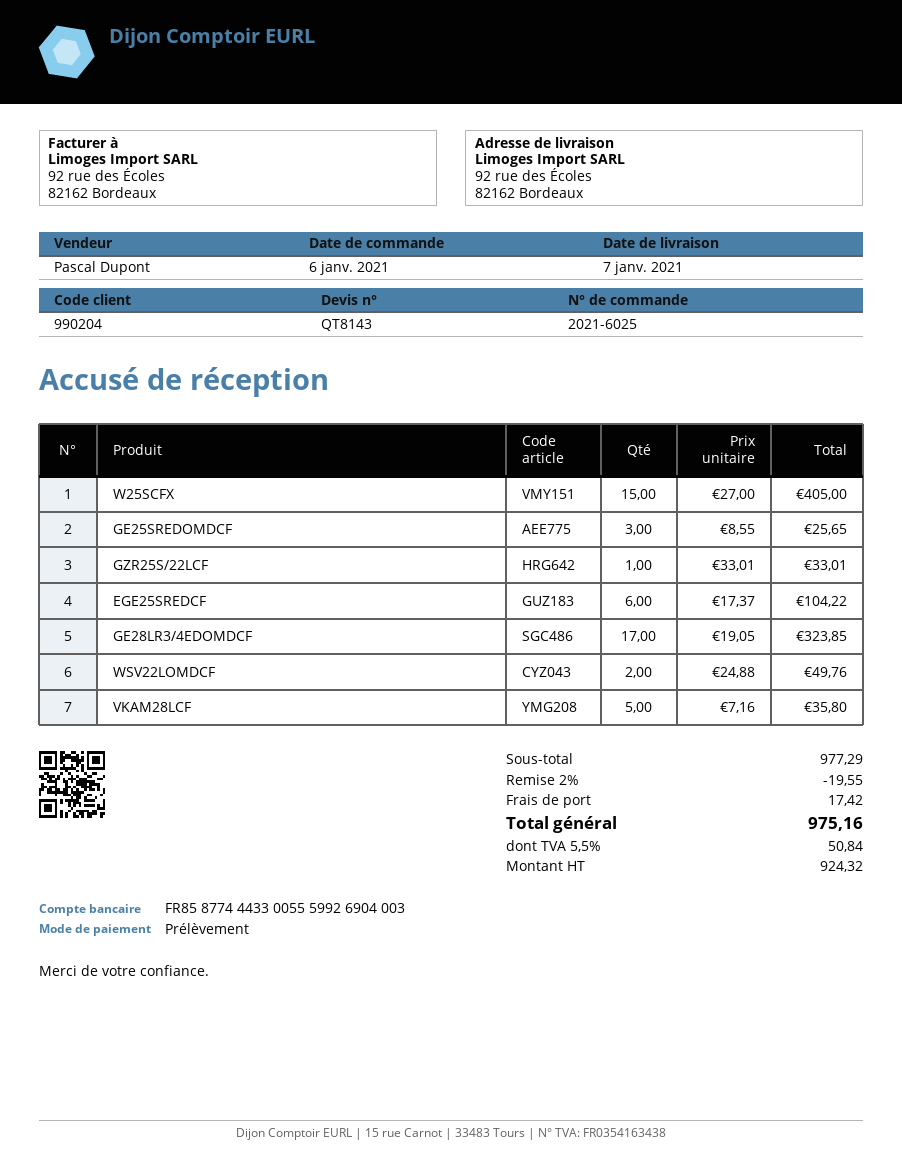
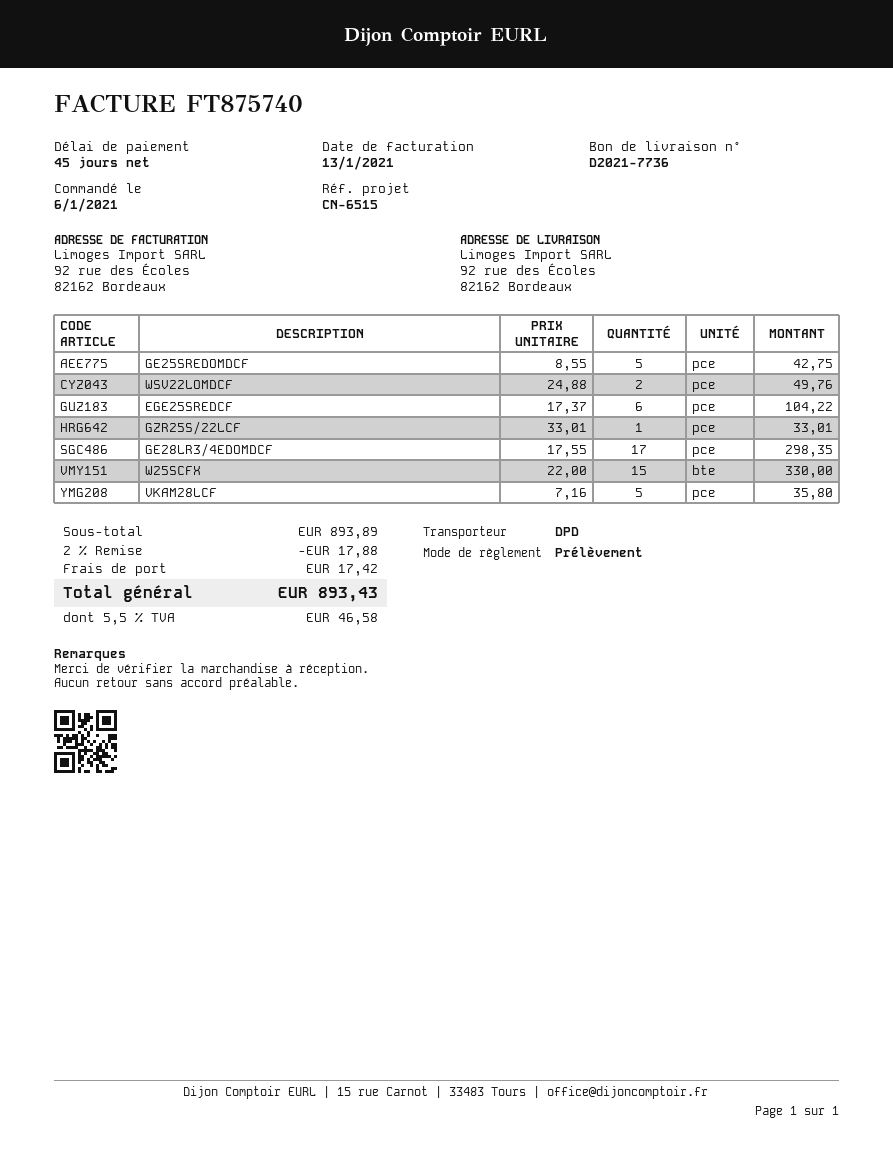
W25SCFX: 15 x 27.00 = 405.00 -> 15 x 22.00 = 330.00
GE25SREDOMDCF: 3 x 8.55 = 25.65 -> 5 x 8.55 = 42.75
GE28LR3/4EDOMDCF: 17 x 19.05 = 323.85 -> 17 x 17.55 = 298.35
subtotal: 977.29 -> 893.89
discount: 2% = 19.55 -> 2% = 17.88
tax: 5.5% = 50.84 -> 5.5% = 46.58
total: 975.16 -> 893.43

